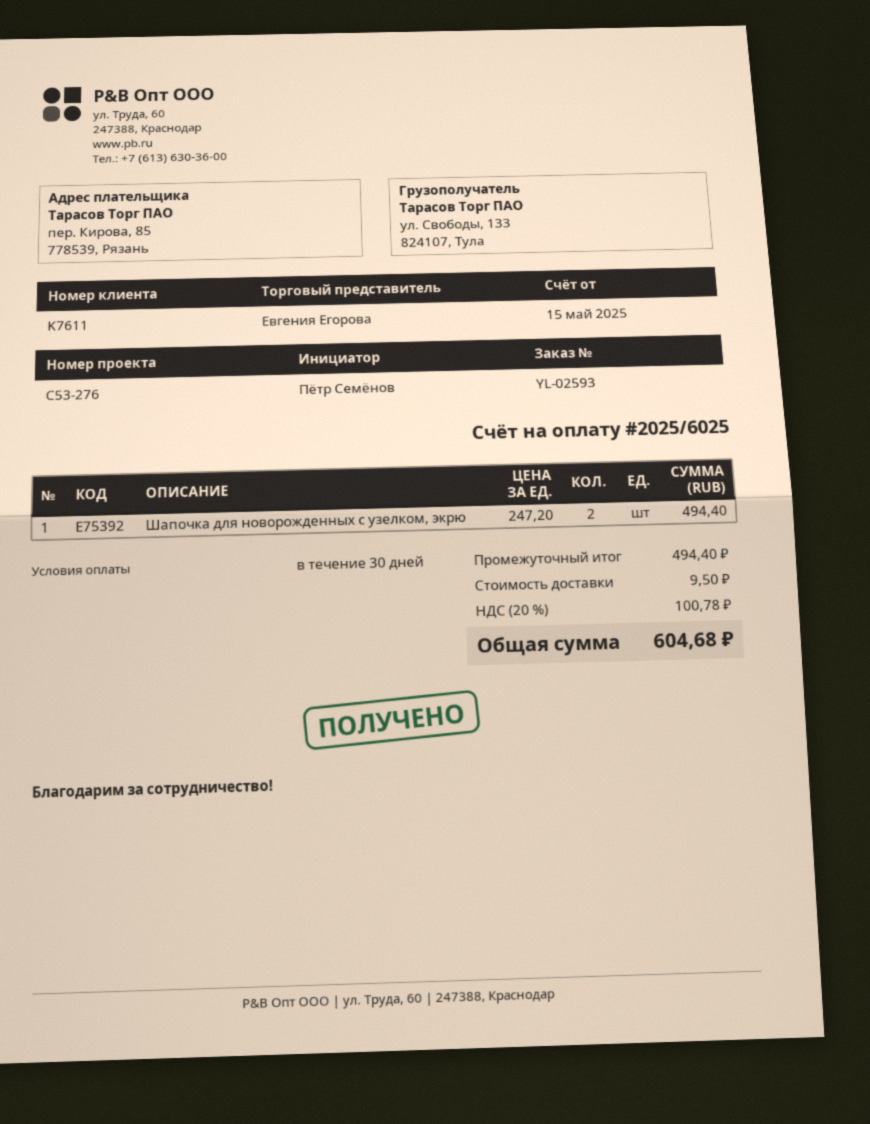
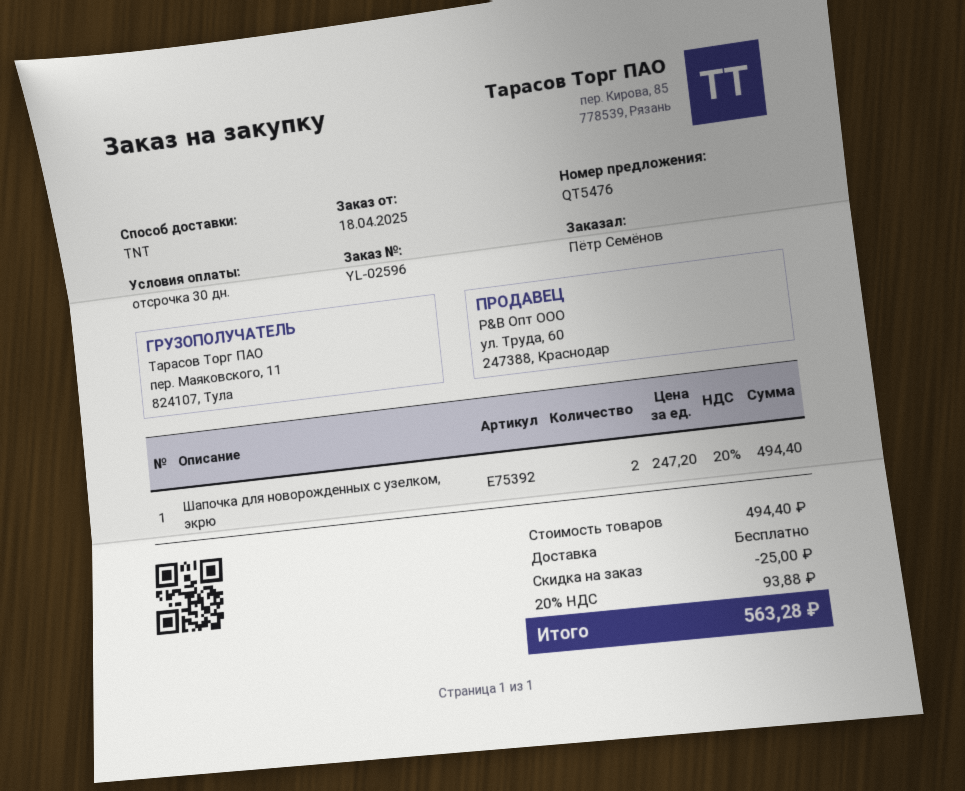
order number: YL-02593 -> YL-02596
ship to: ул. Свободы, 133, 824107, Тула -> пер. Маяковского, 11, 824107, Тула
discount: none -> 25.00
shipping: 9.50 -> 0.00
tax: 20% = 100.78 -> 20% = 93.88
total: 604.68 -> 563.28

